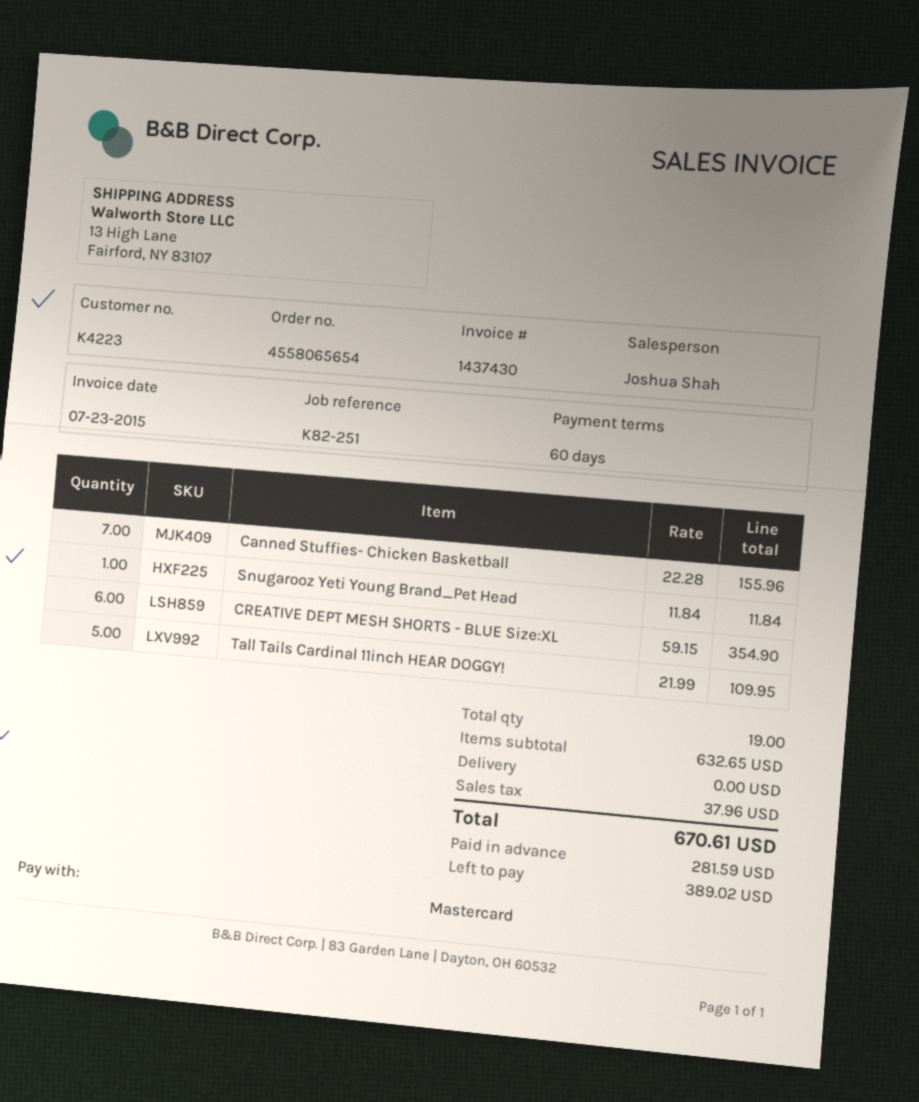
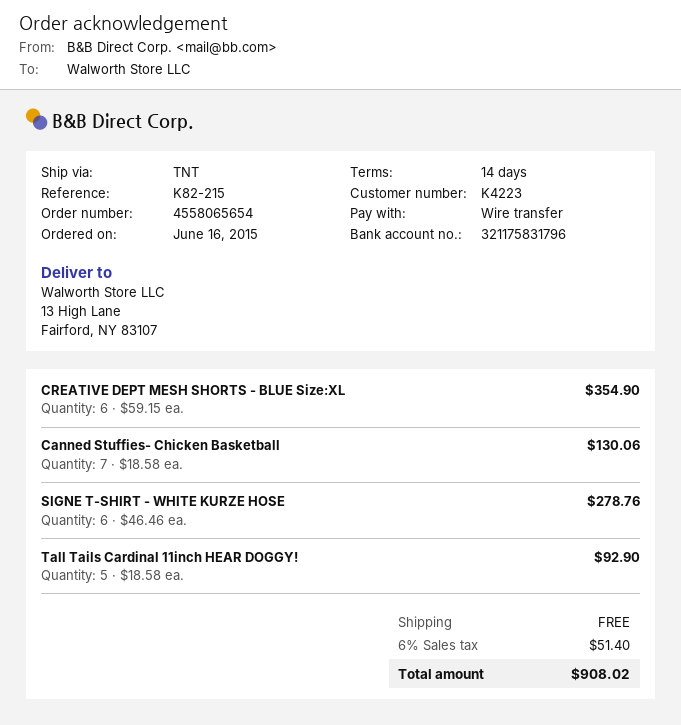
payment terms: 60 days -> 14 days
reference: K82-251 -> K82-215
payment method: Mastercard -> bank transfer
Canned Stuffies- Chicken Basketball: 7 x 22.28 = 155.96 -> 7 x 18.58 = 130.06
Snugarooz Yeti Young Brand_Pet Head: 1 x 11.84 = 11.84 -> none
Tall Tails Cardinal 11inch HEAR DOGGY!: 5 x 21.99 = 109.95 -> 5 x 18.58 = 92.90
SIGNE T-SHIRT - WHITE KURZE HOSE: none -> 6 x 46.46 = 278.76
tax: 37.96 -> 51.40
total: 670.61 -> 908.02

